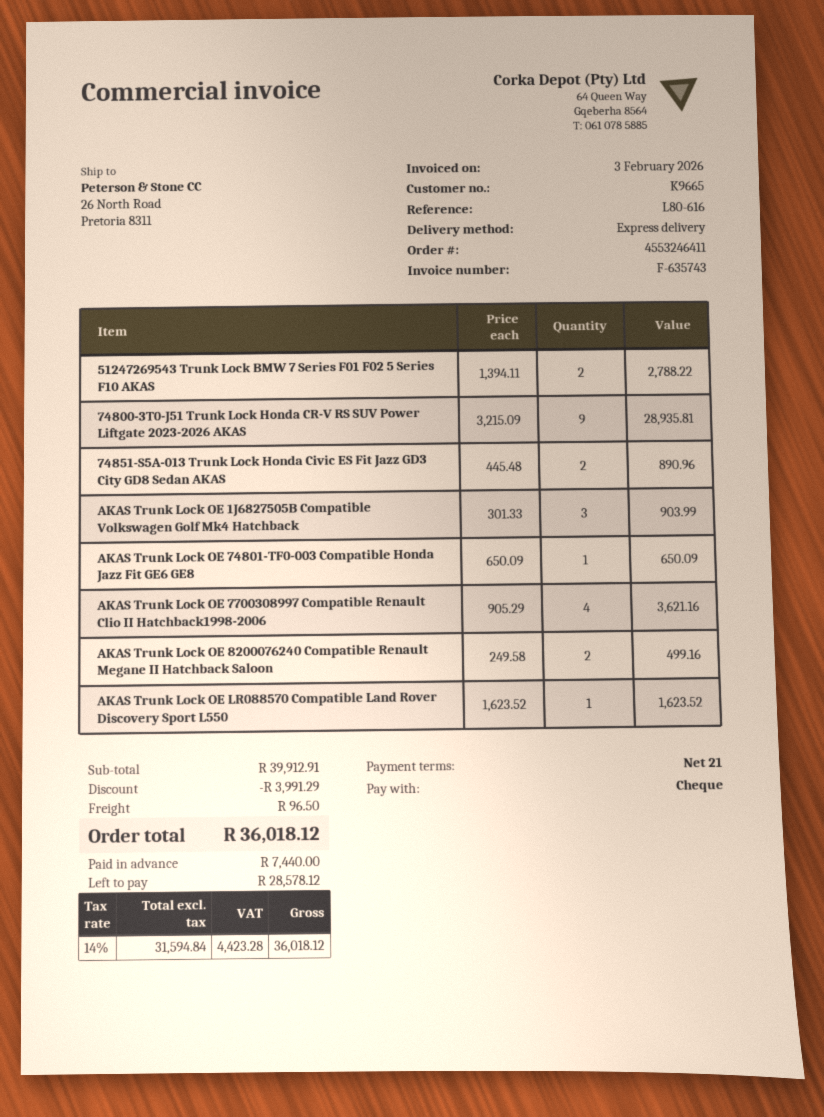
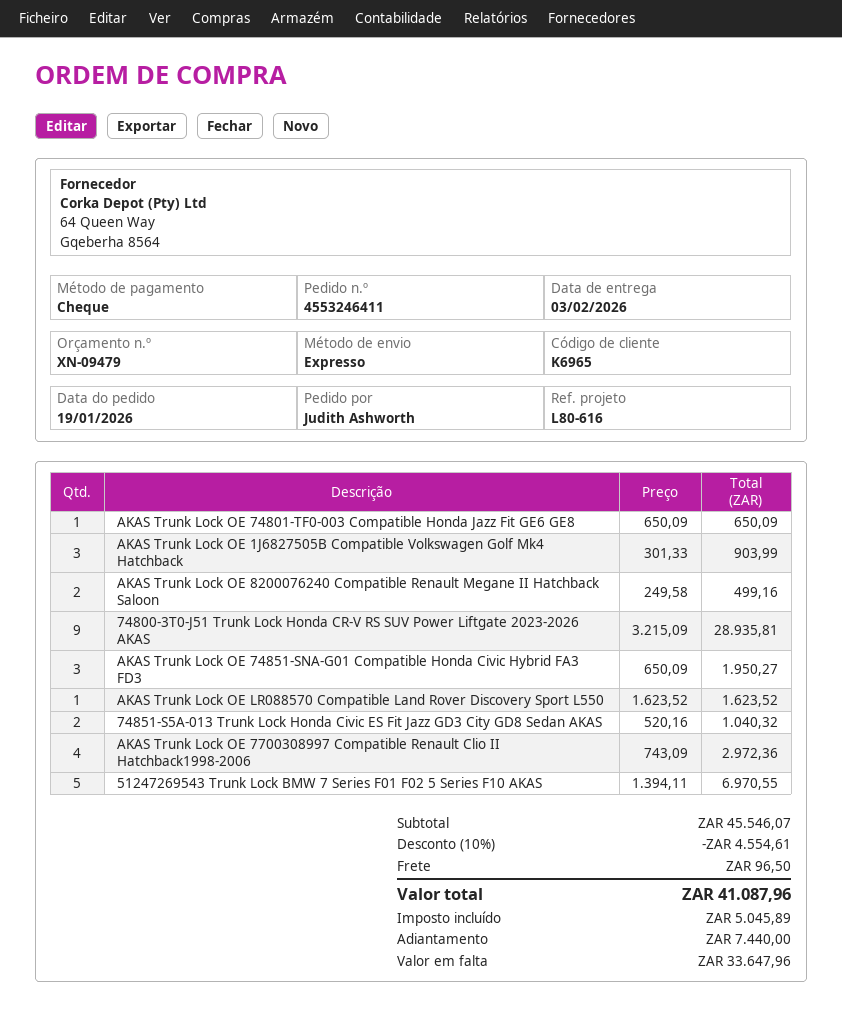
customer number: K9665 -> K6965
51247269543 Trunk Lock BMW 7 Series F01 F02 5 Series F10 AKAS: 2 x 1394.11 = 2788.22 -> 5 x 1394.11 = 6970.55
74851-S5A-013 Trunk Lock Honda Civic ES Fit Jazz GD3 City GD8 Sedan AKAS: 2 x 445.48 = 890.96 -> 2 x 520.16 = 1040.32
AKAS Trunk Lock OE 7700308997 Compatible Renault Clio II Hatchback1998-2006: 4 x 905.29 = 3621.16 -> 4 x 743.09 = 2972.36
AKAS Trunk Lock OE 74851-SNA-G01 Compatible Honda Civic Hybrid FA3 FD3: none -> 3 x 650.09 = 1950.27
subtotal: 39912.91 -> 45546.07
discount: 3991.29 -> 4554.61
tax: 4423.28 -> 5045.89
total: 36018.12 -> 41087.96
balance: 28578.12 -> 33647.96

